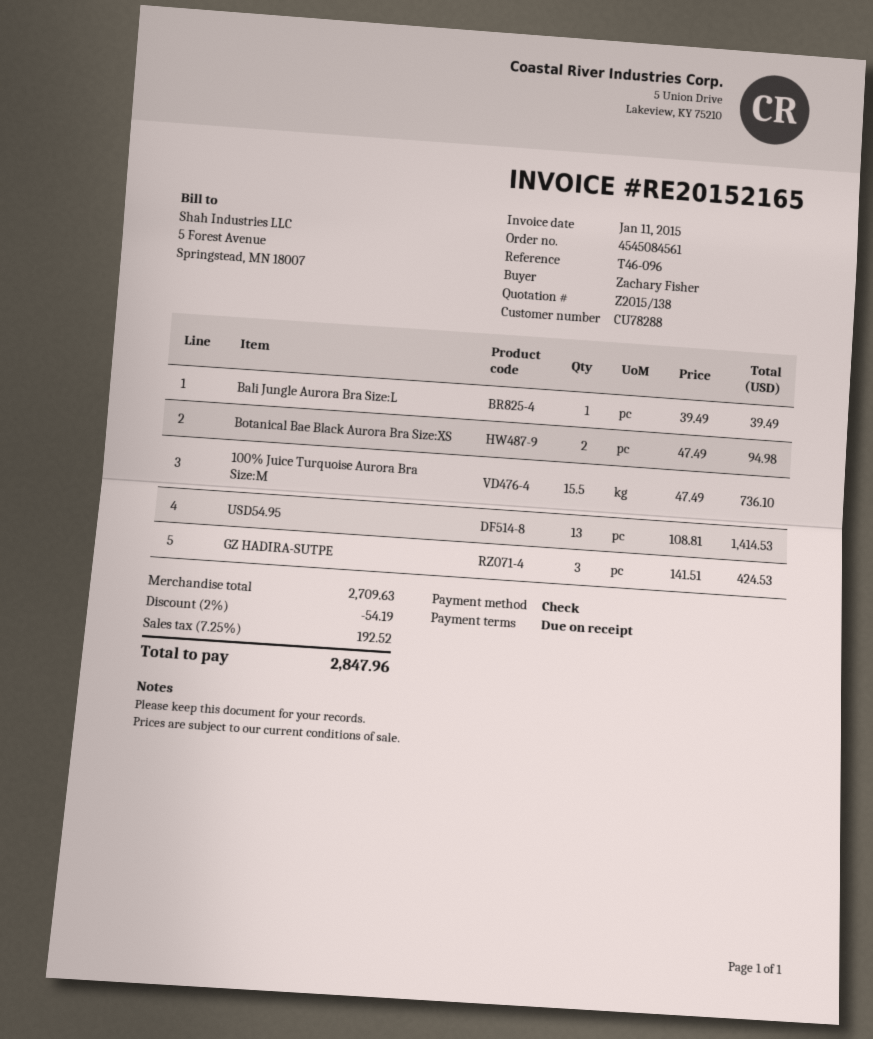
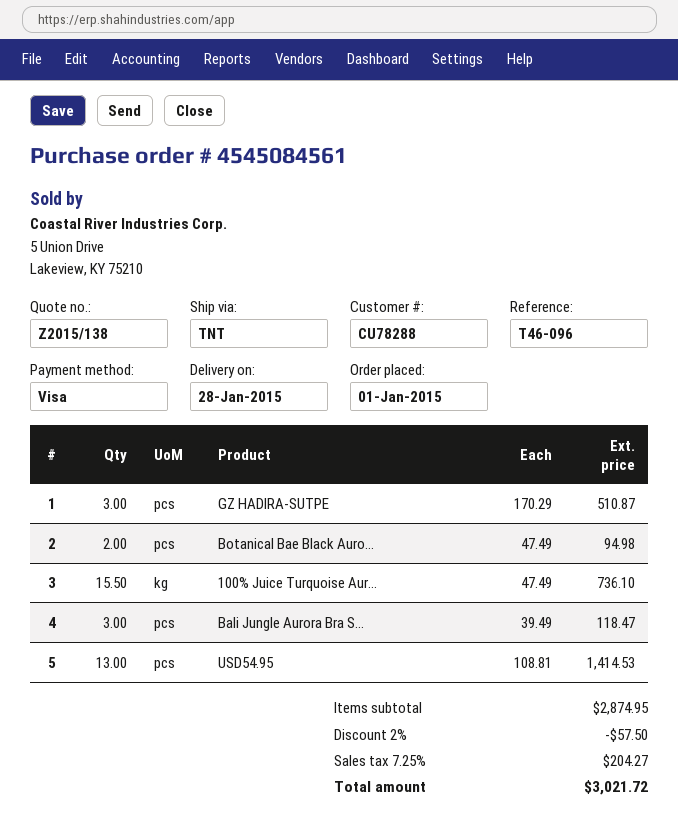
payment method: cheque -> Visa
Bali Jungle Aurora Bra Size:L: 1 x 39.49 = 39.49 -> 3 x 39.49 = 118.47
GZ HADIRA-SUTPE: 3 x 141.51 = 424.53 -> 3 x 170.29 = 510.87
subtotal: 2709.63 -> 2874.95
discount: 2% = 54.19 -> 2% = 57.50
tax: 7.25% = 192.52 -> 7.25% = 204.27
total: 2847.96 -> 3021.72

